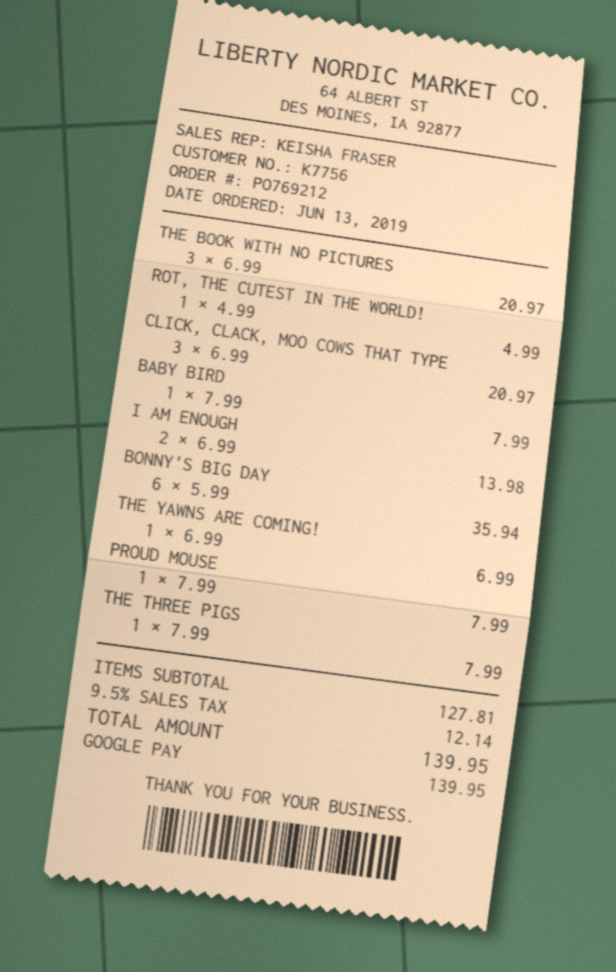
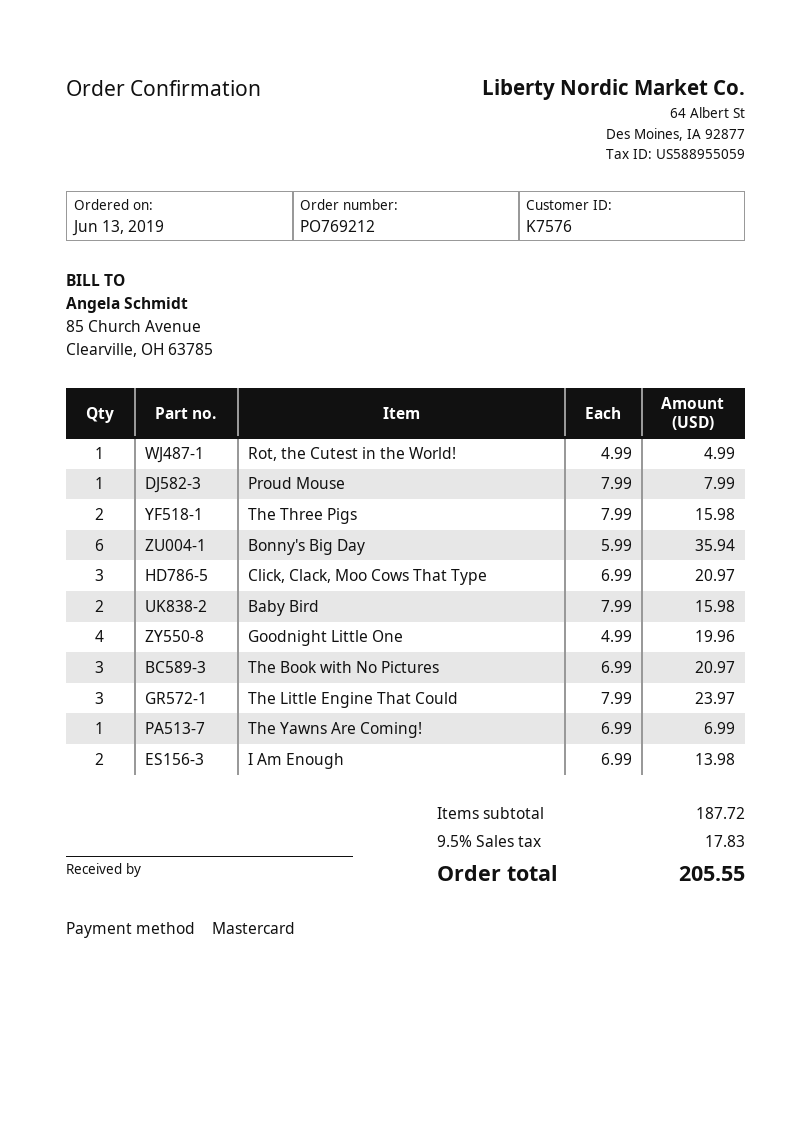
customer number: K7756 -> K7576
payment method: Google Pay -> Mastercard
BABY BIRD: 1 x 7.99 = 7.99 -> 2 x 7.99 = 15.98
THE THREE PIGS: 1 x 7.99 = 7.99 -> 2 x 7.99 = 15.98
Goodnight Little One: none -> 4 x 4.99 = 19.96
The Little Engine That Could: none -> 3 x 7.99 = 23.97
subtotal: 127.81 -> 187.72
tax: 9.5% = 12.14 -> 9.5% = 17.83
total: 139.95 -> 205.55

